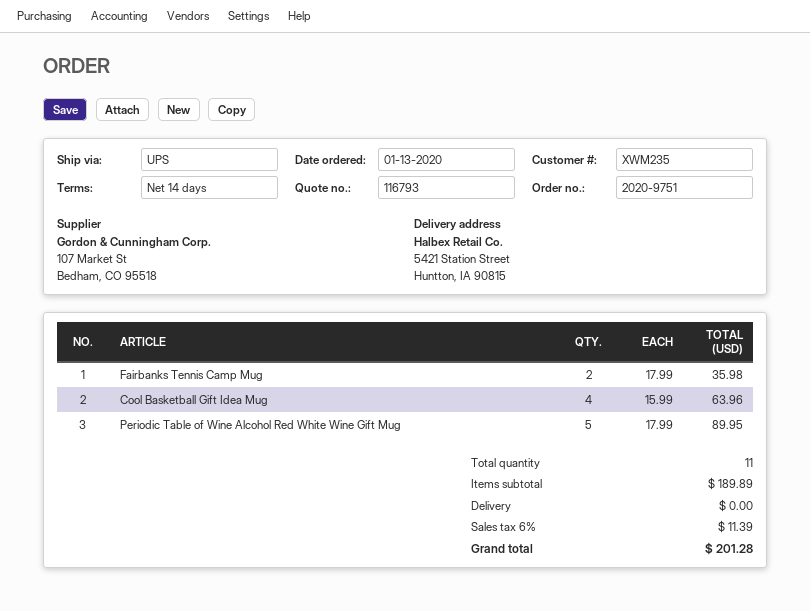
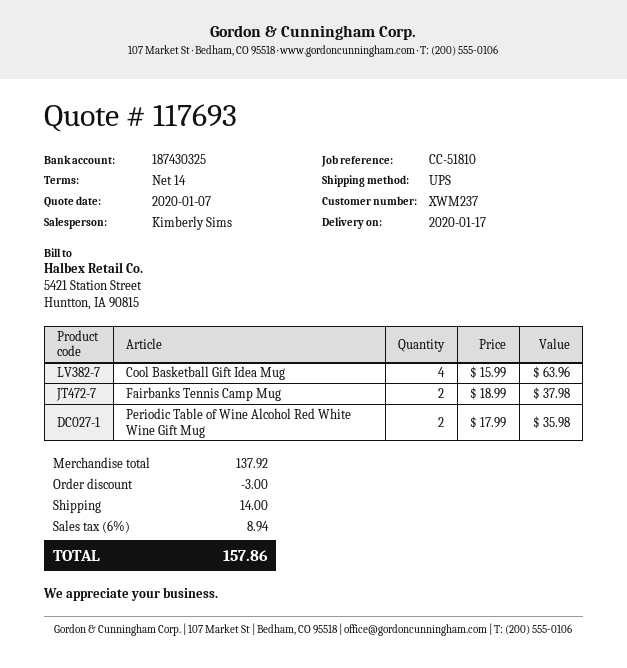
quote number: 116793 -> 117693
customer number: XWM235 -> XWM237
Fairbanks Tennis Camp Mug: 2 x 17.99 = 35.98 -> 2 x 18.99 = 37.98
Periodic Table of Wine Alcohol Red White Wine Gift Mug: 5 x 17.99 = 89.95 -> 2 x 17.99 = 35.98
subtotal: 189.89 -> 137.92
discount: none -> 3.00
shipping: 0.00 -> 14.00
tax: 6% = 11.39 -> 6% = 8.94
total: 201.28 -> 157.86

